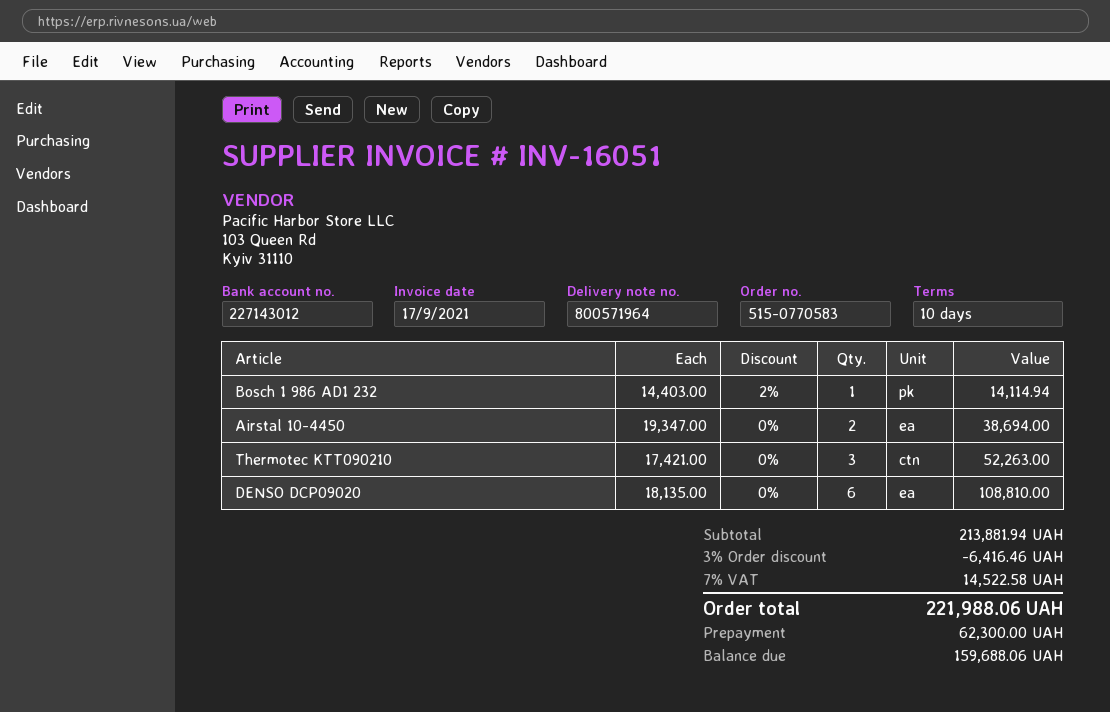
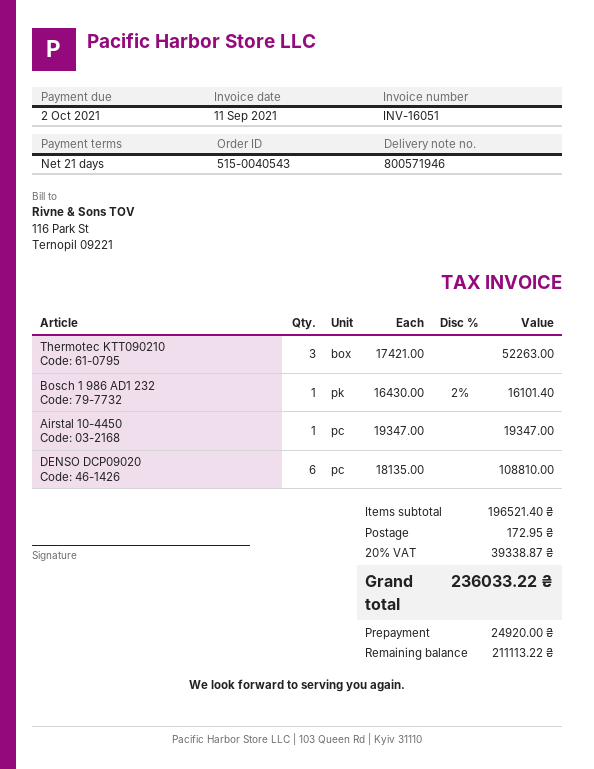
order number: 515-0770583 -> 515-0040543
delivery note number: 800571964 -> 800571946
invoice date: 2021-09-17 -> 2021-09-11
payment terms: 10 days -> 21 days
Bosch 1 986 AD1 232: 1 x 14403.00 - 2% = 14114.94 -> 1 x 16430.00 - 2% = 16101.40
Airstal 10-4450: 2 x 19347.00 = 38694.00 -> 1 x 19347.00 = 19347.00
subtotal: 213881.94 -> 196521.40
discount: 3% = 6416.46 -> none
shipping: none -> 172.95
tax: 7% = 14522.58 -> 20% = 39338.87
total: 221988.06 -> 236033.22
deposit: 62300.00 -> 24920.00
balance: 159688.06 -> 211113.22

